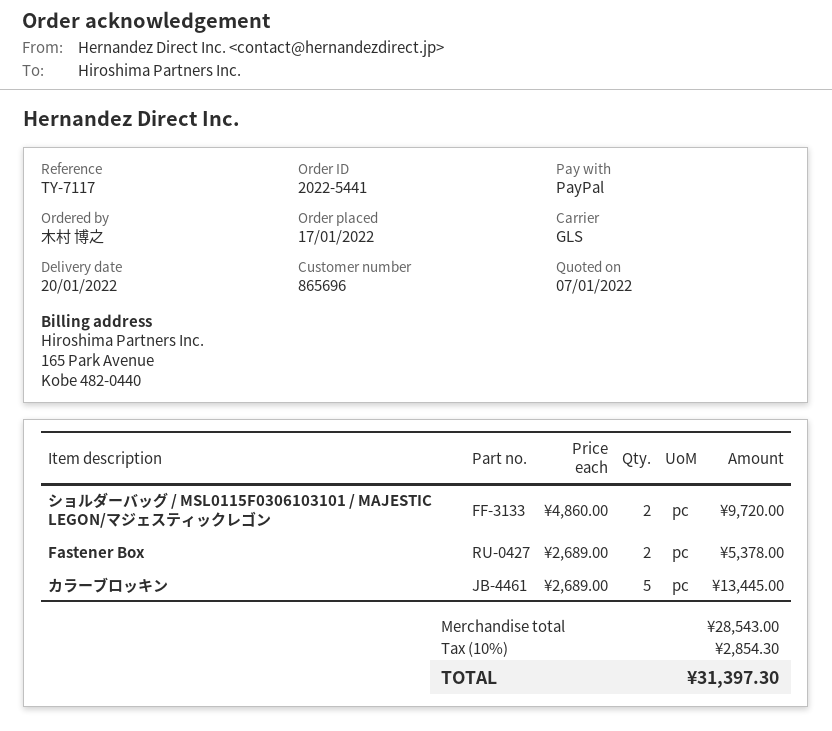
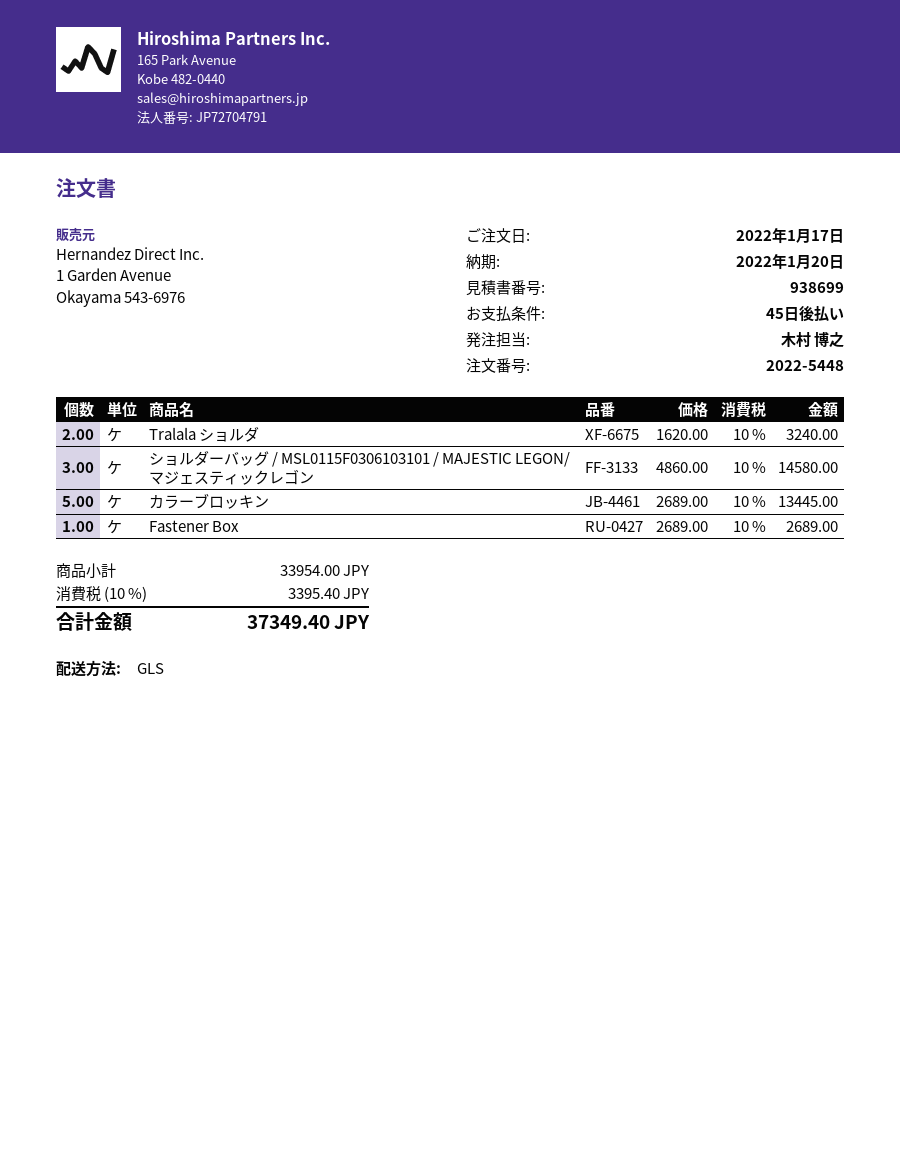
order number: 2022-5441 -> 2022-5448
ショルダーバッグ / MSL0115F0306103101 / MAJESTIC LEGON/マジェスティックレゴン: 2 x 4860.00 = 9720.00 -> 3 x 4860.00 = 14580.00
Fastener Box: 2 x 2689.00 = 5378.00 -> 1 x 2689.00 = 2689.00
Tralala ショルダ: none -> 2 x 1620.00 = 3240.00
subtotal: 28543.00 -> 33954.00
tax: 10% = 2854.30 -> 10% = 3395.40
total: 31397.30 -> 37349.40

